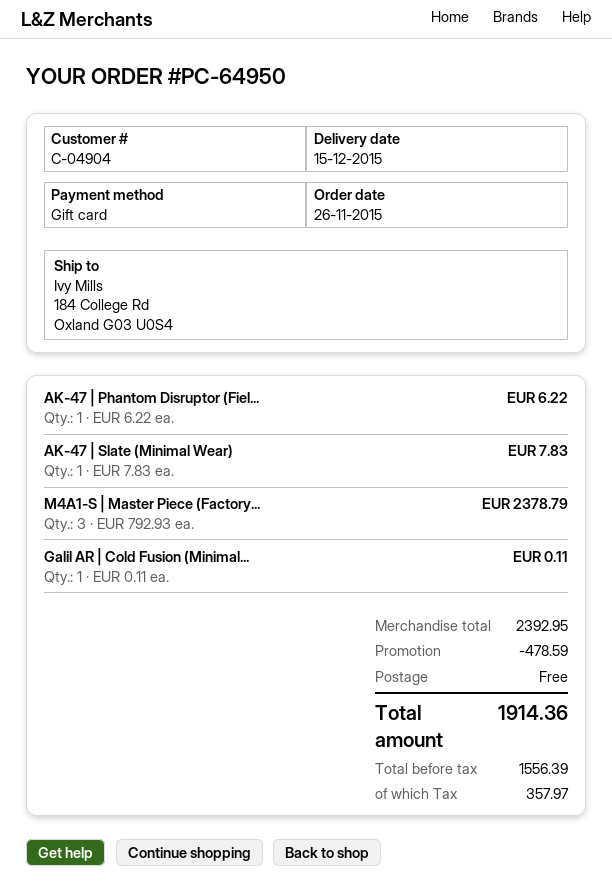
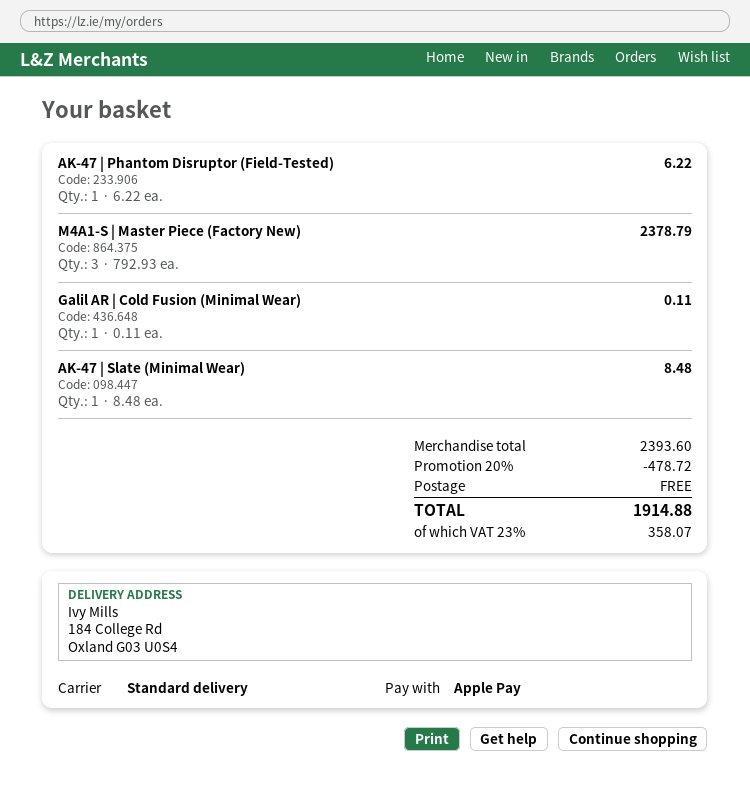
payment method: gift card -> Apple Pay
AK-47 | Slate (Minimal Wear): 1 x 7.83 = 7.83 -> 1 x 8.48 = 8.48
subtotal: 2392.95 -> 2393.60
discount: 478.59 -> 478.72
tax: 357.97 -> 358.07
total: 1914.36 -> 1914.88

